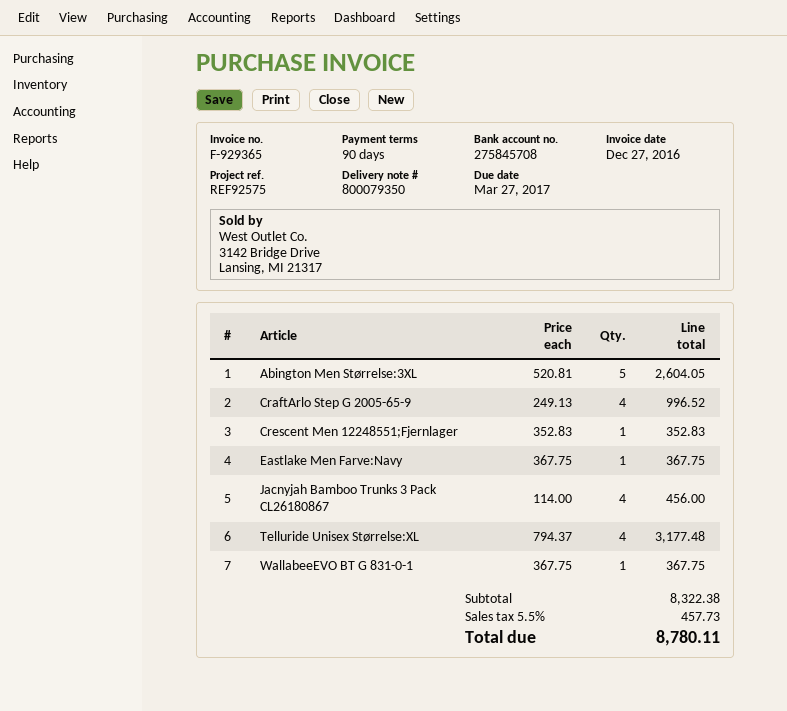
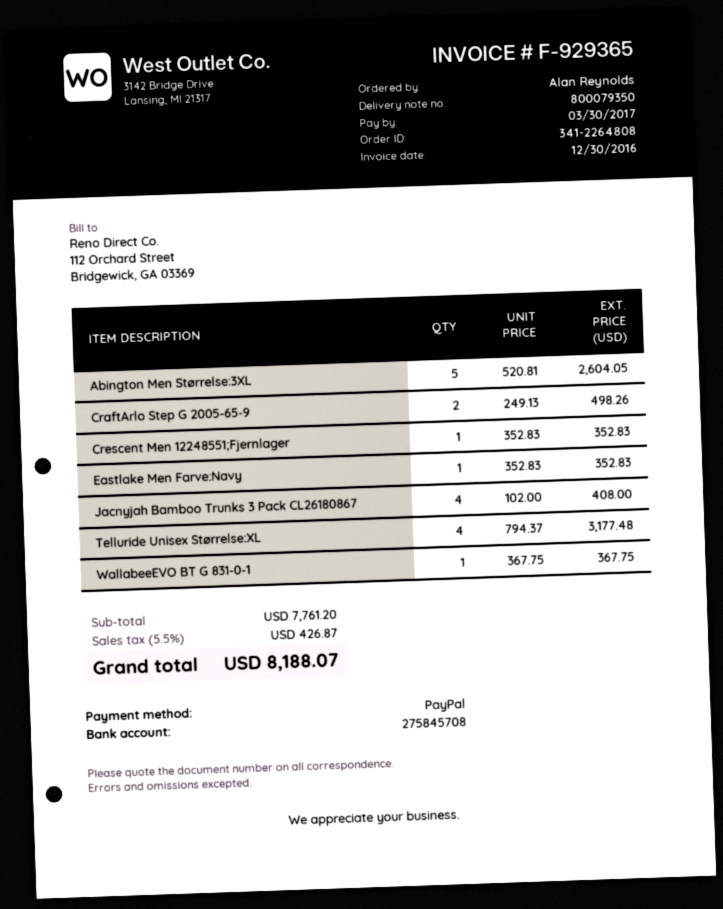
invoice date: 2016-12-27 -> 2016-12-30
due date: 2017-03-27 -> 2017-03-30
CraftArlo Step G 2005-65-9: 4 x 249.13 = 996.52 -> 2 x 249.13 = 498.26
Eastlake Men Farve:Navy: 1 x 367.75 = 367.75 -> 1 x 352.83 = 352.83
Jacnyjah Bamboo Trunks 3 Pack CL26180867: 4 x 114.00 = 456.00 -> 4 x 102.00 = 408.00
subtotal: 8322.38 -> 7761.20
tax: 5.5% = 457.73 -> 5.5% = 426.87
total: 8780.11 -> 8188.07

